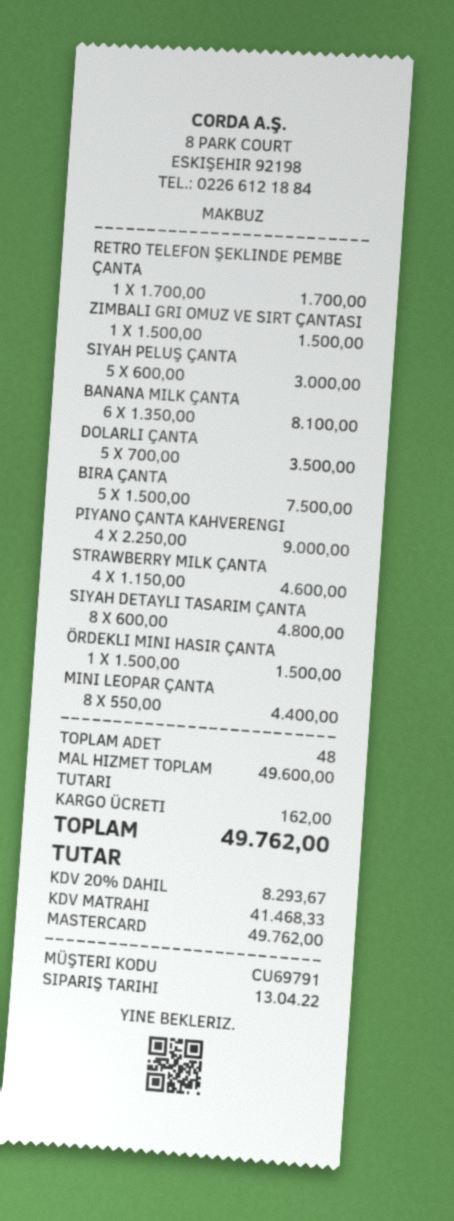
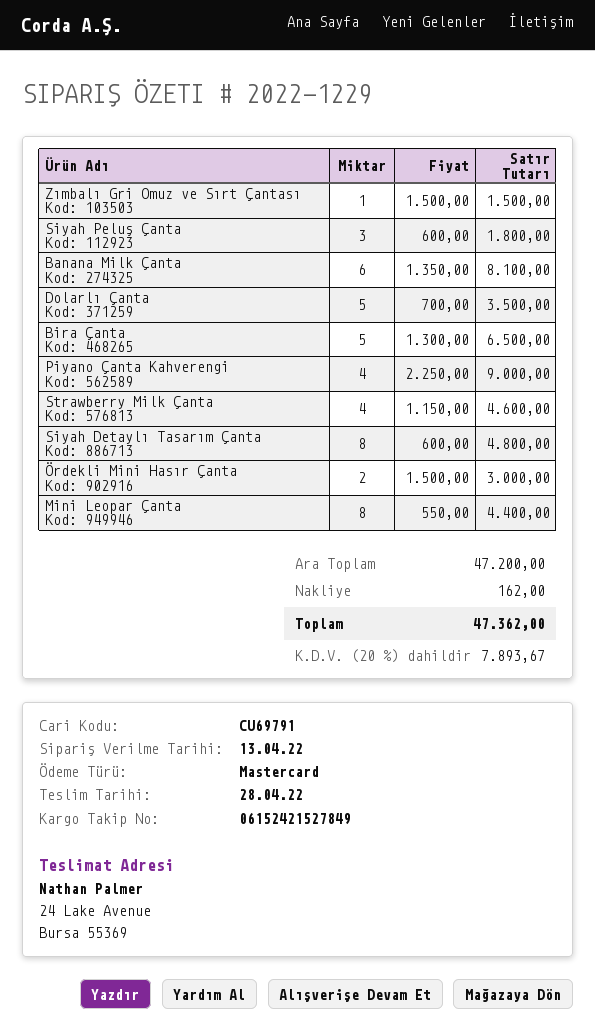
RETRO TELEFON ŞEKLINDE PEMBE ÇANTA: 1 x 1700.00 = 1700.00 -> none
SIYAH PELUŞ ÇANTA: 5 x 600.00 = 3000.00 -> 3 x 600.00 = 1800.00
BIRA ÇANTA: 5 x 1500.00 = 7500.00 -> 5 x 1300.00 = 6500.00
ÖRDEKLI MINI HASIR ÇANTA: 1 x 1500.00 = 1500.00 -> 2 x 1500.00 = 3000.00
subtotal: 49600.00 -> 47200.00
tax: 20% = 8293.67 -> 20% = 7893.67
total: 49762.00 -> 47362.00

